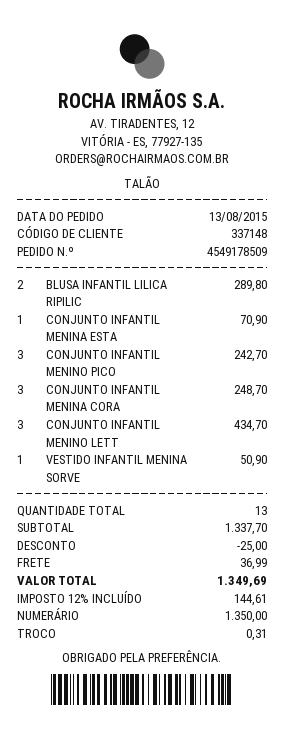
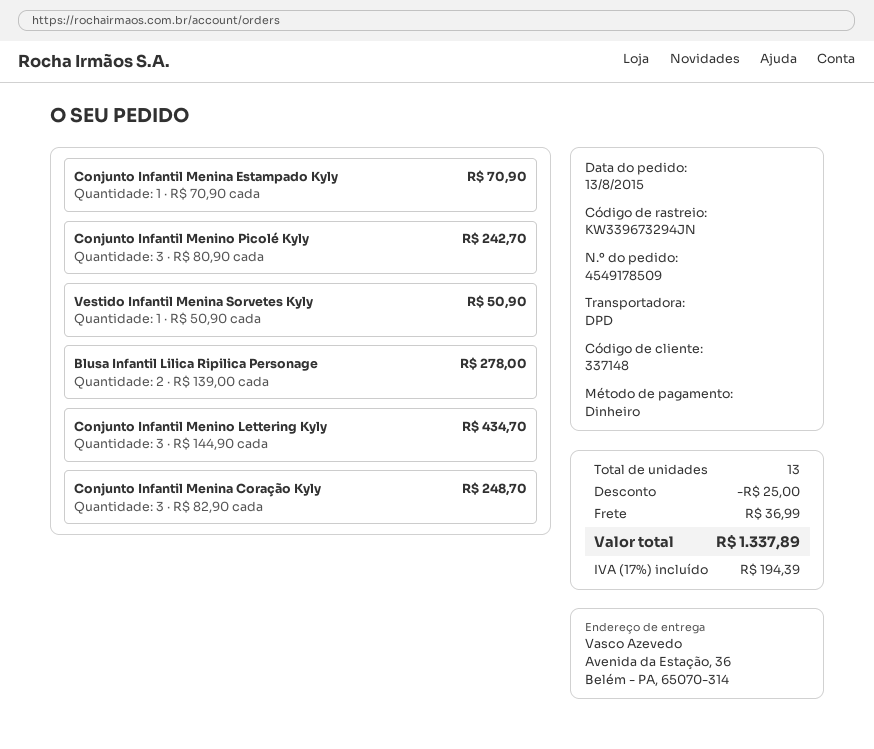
BLUSA INFANTIL LILICA RIPILIC: 2 for 289.80 -> 2 for 278.00
tax: 12% = 144.61 -> 17% = 194.39
total: 1349.69 -> 1337.89

